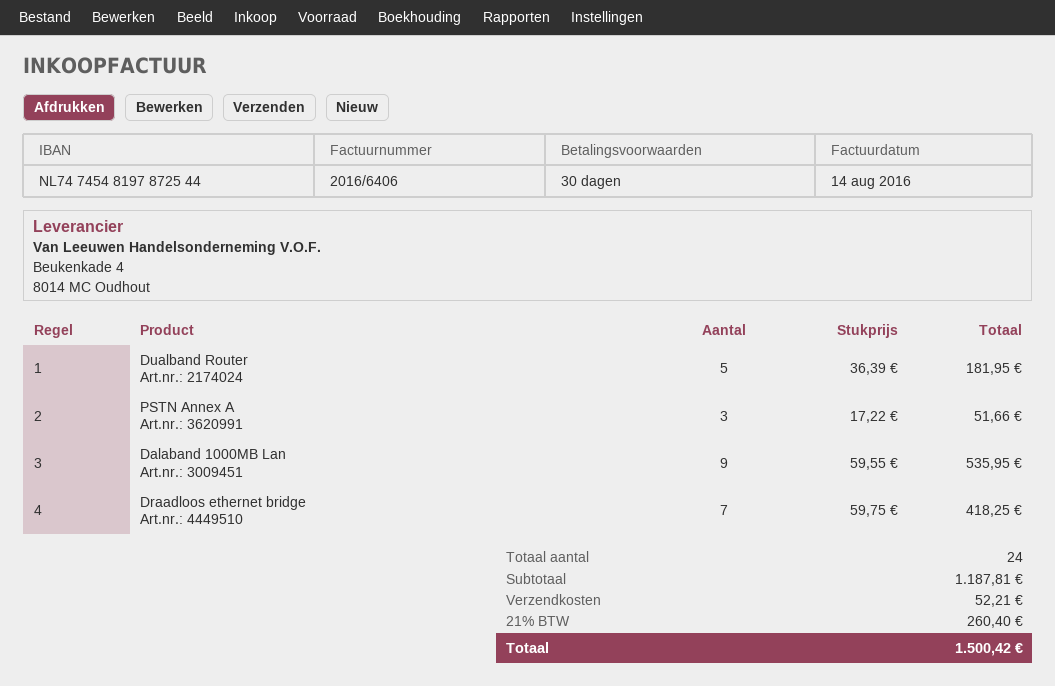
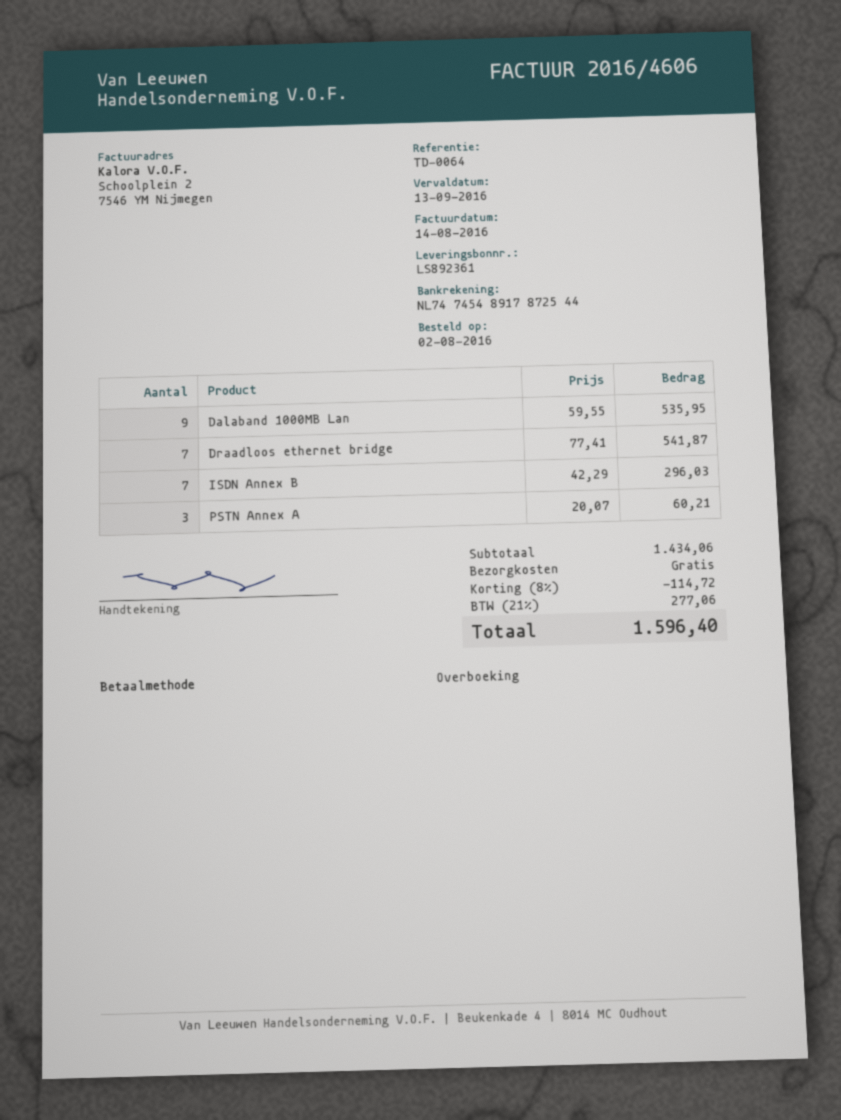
invoice number: 2016/6406 -> 2016/4606
bank account: NL7474548197872544 -> NL7474548917872544
Dualband Router: 5 x 36.39 = 181.95 -> none
PSTN Annex A: 3 x 17.22 = 51.66 -> 3 x 20.07 = 60.21
Draadloos ethernet bridge: 7 x 59.75 = 418.25 -> 7 x 77.41 = 541.87
ISDN Annex B: none -> 7 x 42.29 = 296.03
subtotal: 1187.81 -> 1434.06
discount: none -> 8% = 114.72
shipping: 52.21 -> 0.00
tax: 21% = 260.40 -> 21% = 277.06
total: 1500.42 -> 1596.40

